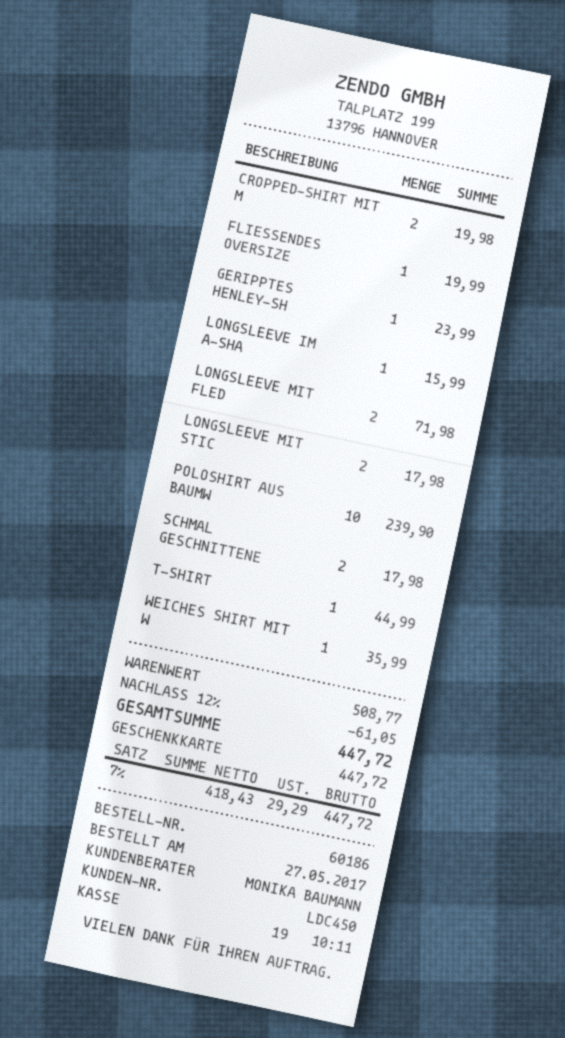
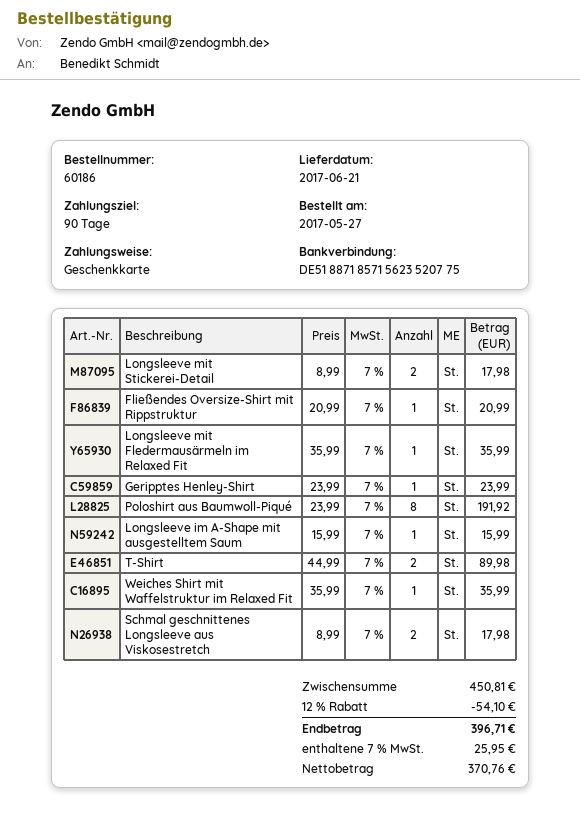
CROPPED-SHIRT MIT M: 2 for 19.98 -> none
FLIESSENDES OVERSIZE: 1 for 19.99 -> 1 for 20.99
LONGSLEEVE MIT FLED: 2 for 71.98 -> 1 for 35.99
POLOSHIRT AUS BAUMW: 10 for 239.90 -> 8 for 191.92
T-SHIRT: 1 for 44.99 -> 2 for 89.98
subtotal: 508.77 -> 450.81
discount: 12% = 61.05 -> 12% = 54.10
net: 418.43 -> 370.76
tax: 7% = 29.29 -> 7% = 25.95
total: 447.72 -> 396.71

